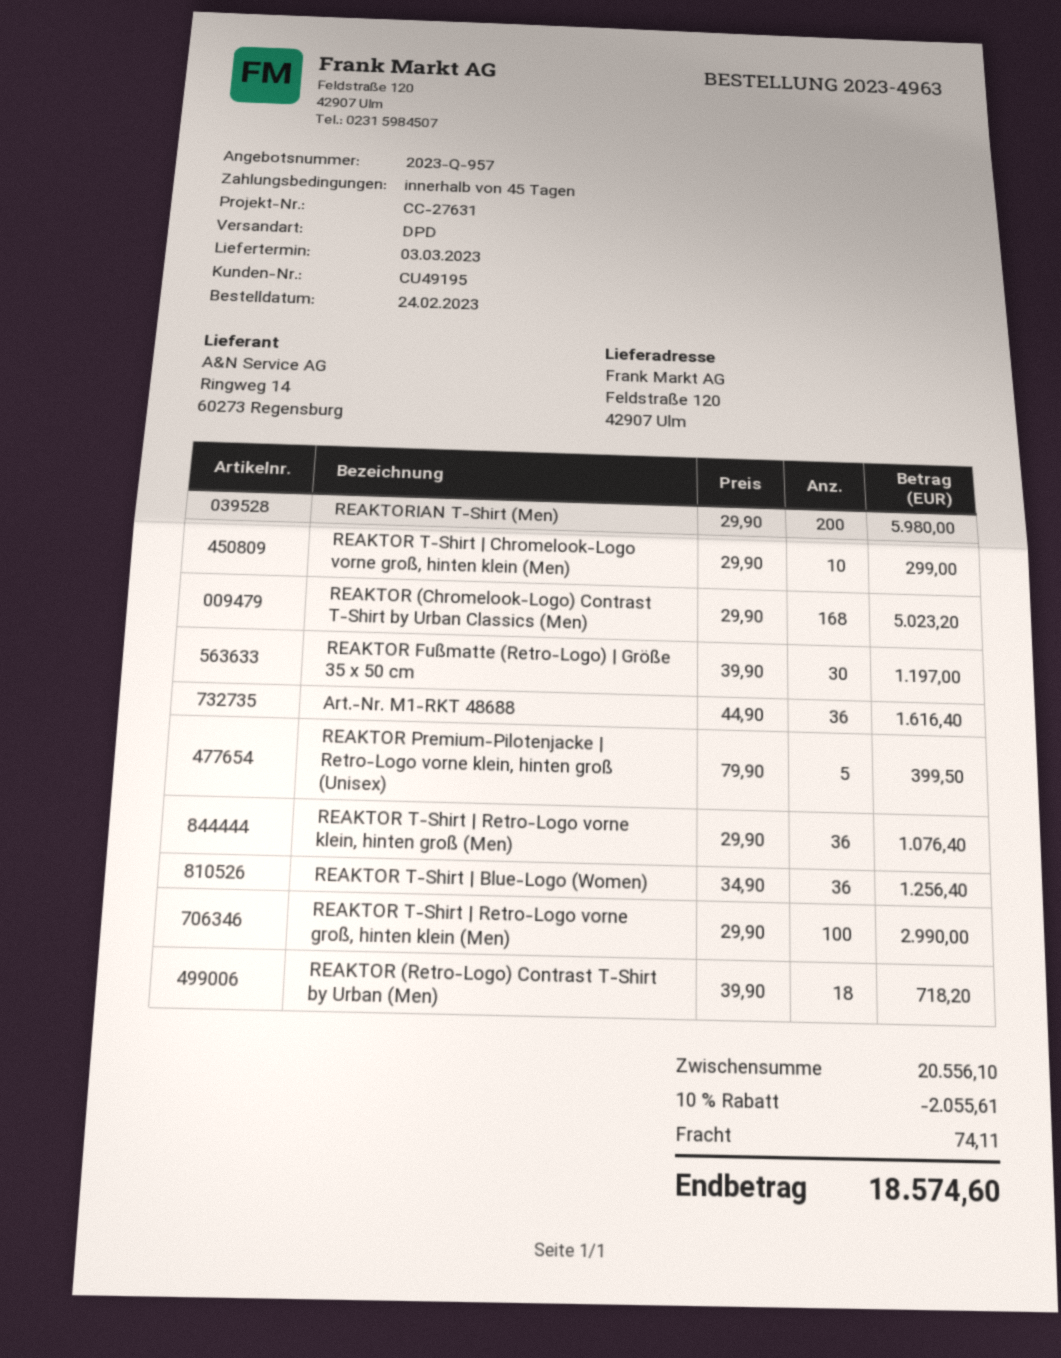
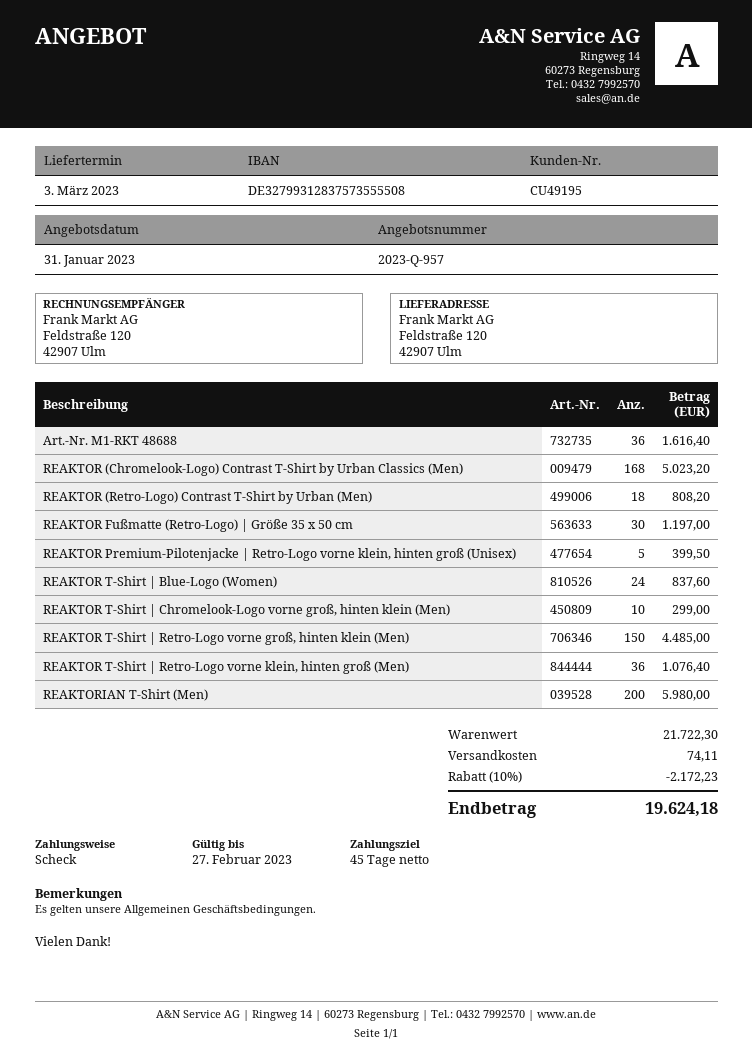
REAKTOR T-Shirt | Blue-Logo (Women): 36 for 1256.40 -> 24 for 837.60
REAKTOR T-Shirt | Retro-Logo vorne groß, hinten klein (Men): 100 for 2990.00 -> 150 for 4485.00
REAKTOR (Retro-Logo) Contrast T-Shirt by Urban (Men): 18 for 718.20 -> 18 for 808.20
subtotal: 20556.10 -> 21722.30
discount: 10% = 2055.61 -> 10% = 2172.23
total: 18574.60 -> 19624.18

